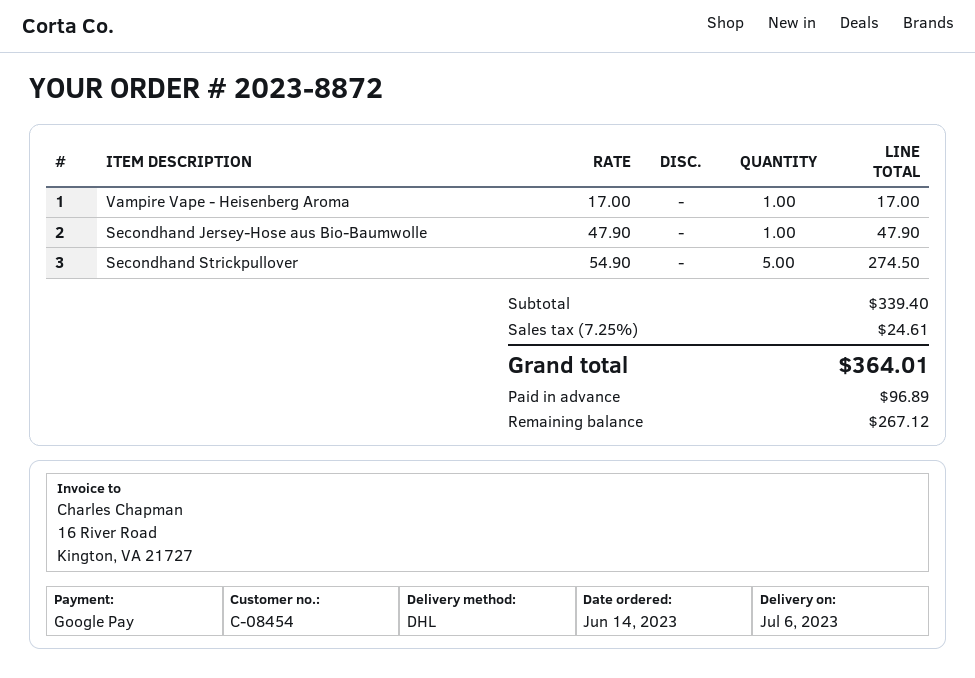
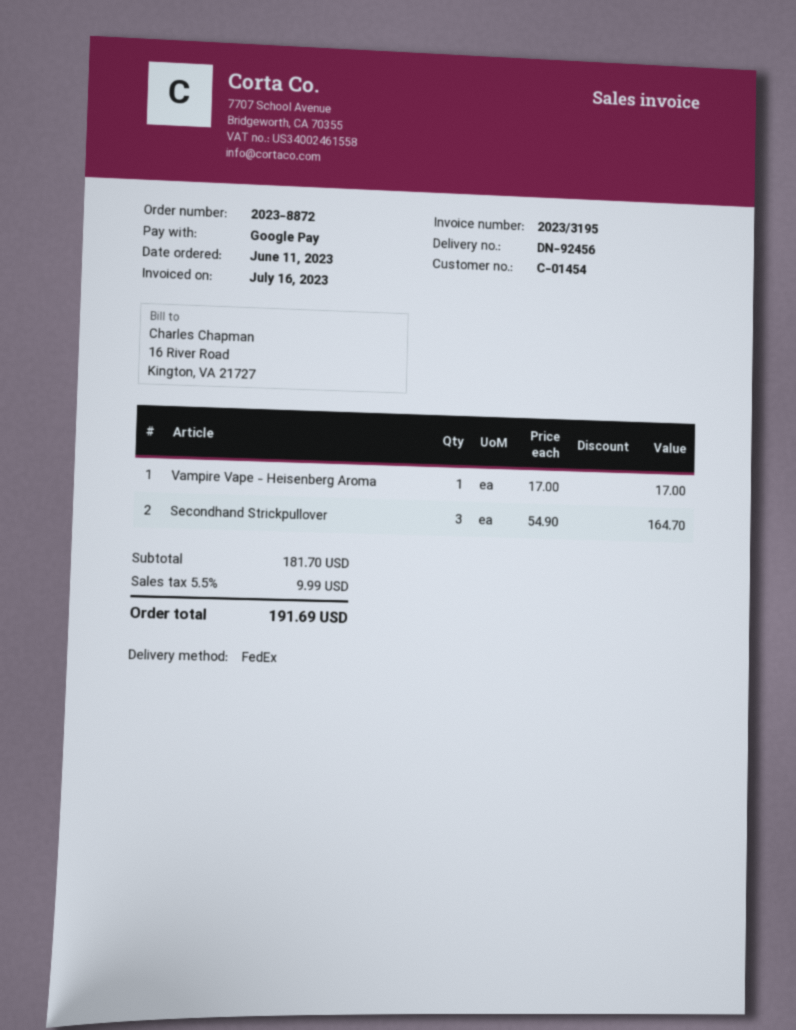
order date: 2023-06-14 -> 2023-06-11
customer number: C-08454 -> C-01454
shipping method: DHL -> FedEx
Secondhand Jersey-Hose aus Bio-Baumwolle: 1 x 47.90 = 47.90 -> none
Secondhand Strickpullover: 5 x 54.90 = 274.50 -> 3 x 54.90 = 164.70
subtotal: 339.40 -> 181.70
tax: 7.25% = 24.61 -> 5.5% = 9.99
total: 364.01 -> 191.69

